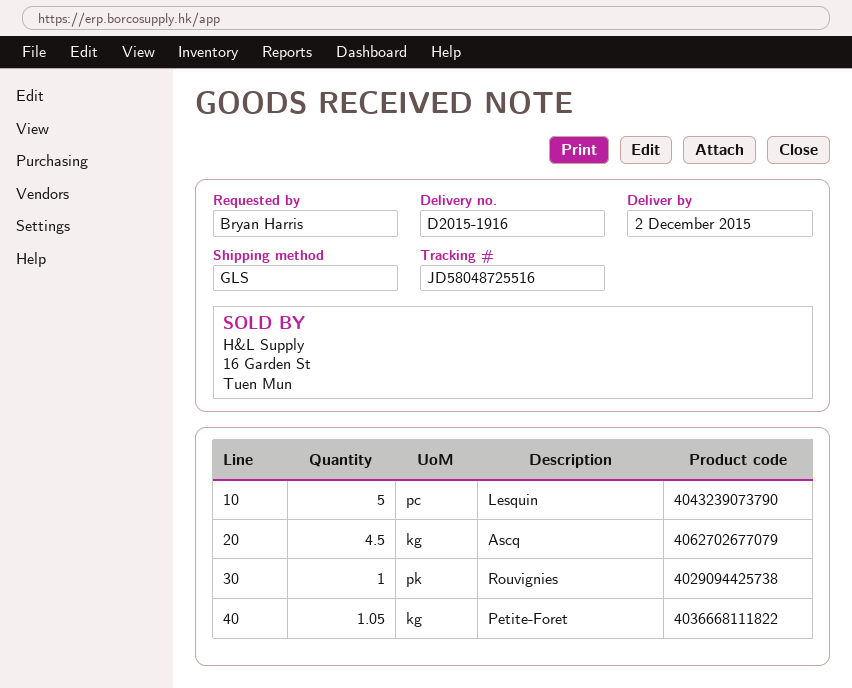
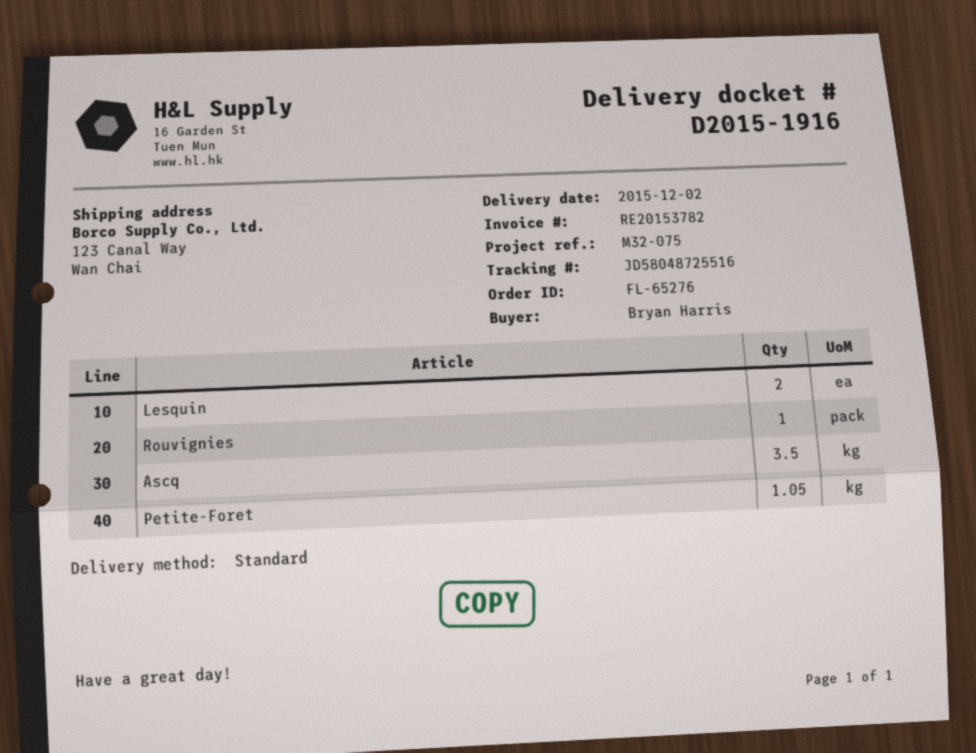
shipping method: GLS -> standard
Lesquin: 5 -> 2
Ascq: 4.5 -> 3.5

